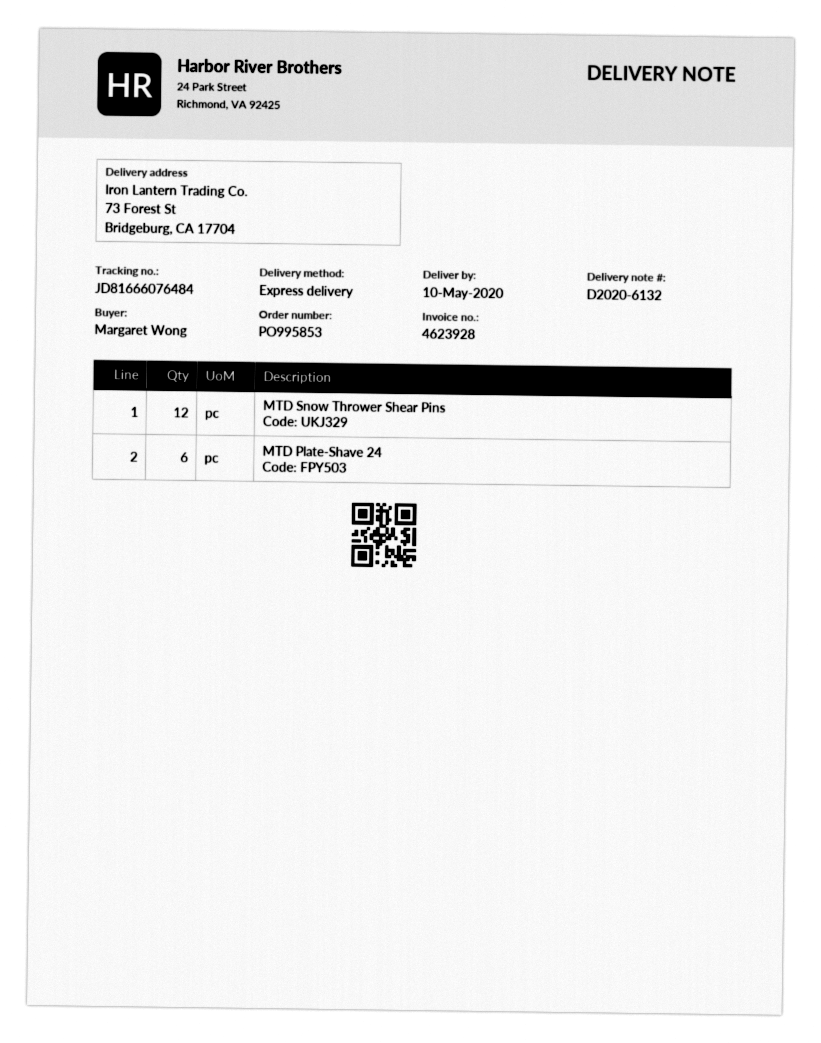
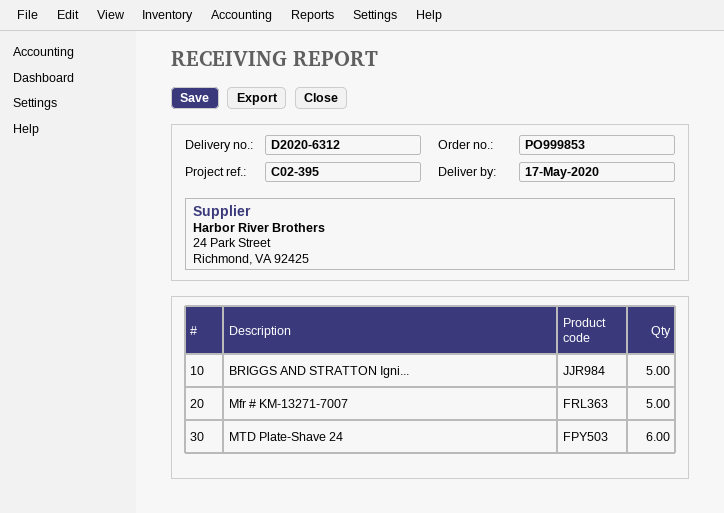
order number: PO995853 -> PO999853
delivery note number: D2020-6132 -> D2020-6312
delivery date: 2020-05-10 -> 2020-05-17
MTD Snow Thrower Shear Pins: 12 -> none
BRIGGS AND STRATTON Igni...: none -> 5
Mfr # KM-13271-7007: none -> 5

